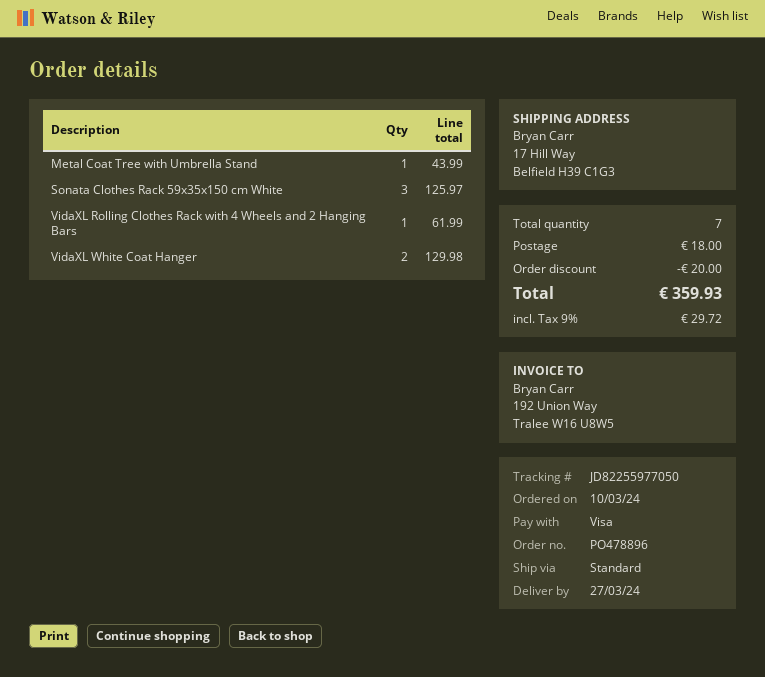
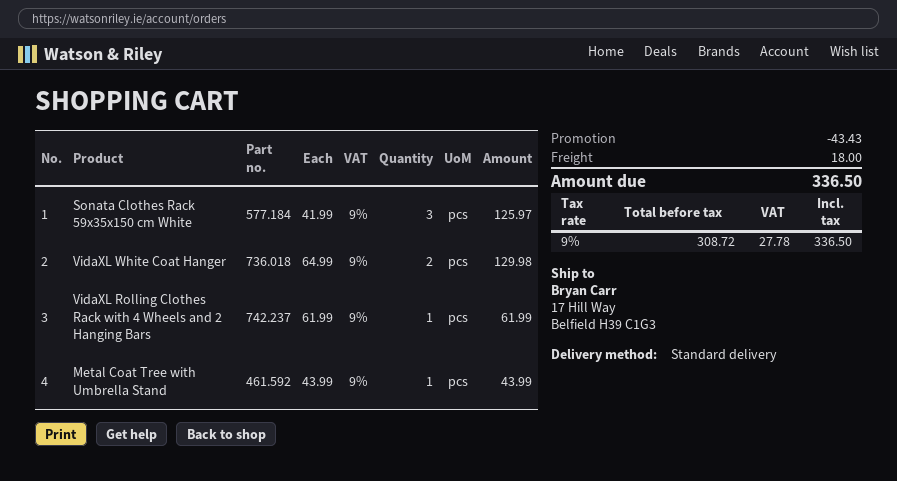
discount: 20.00 -> 43.43
tax: 9% = 29.72 -> 9% = 27.78
total: 359.93 -> 336.50

